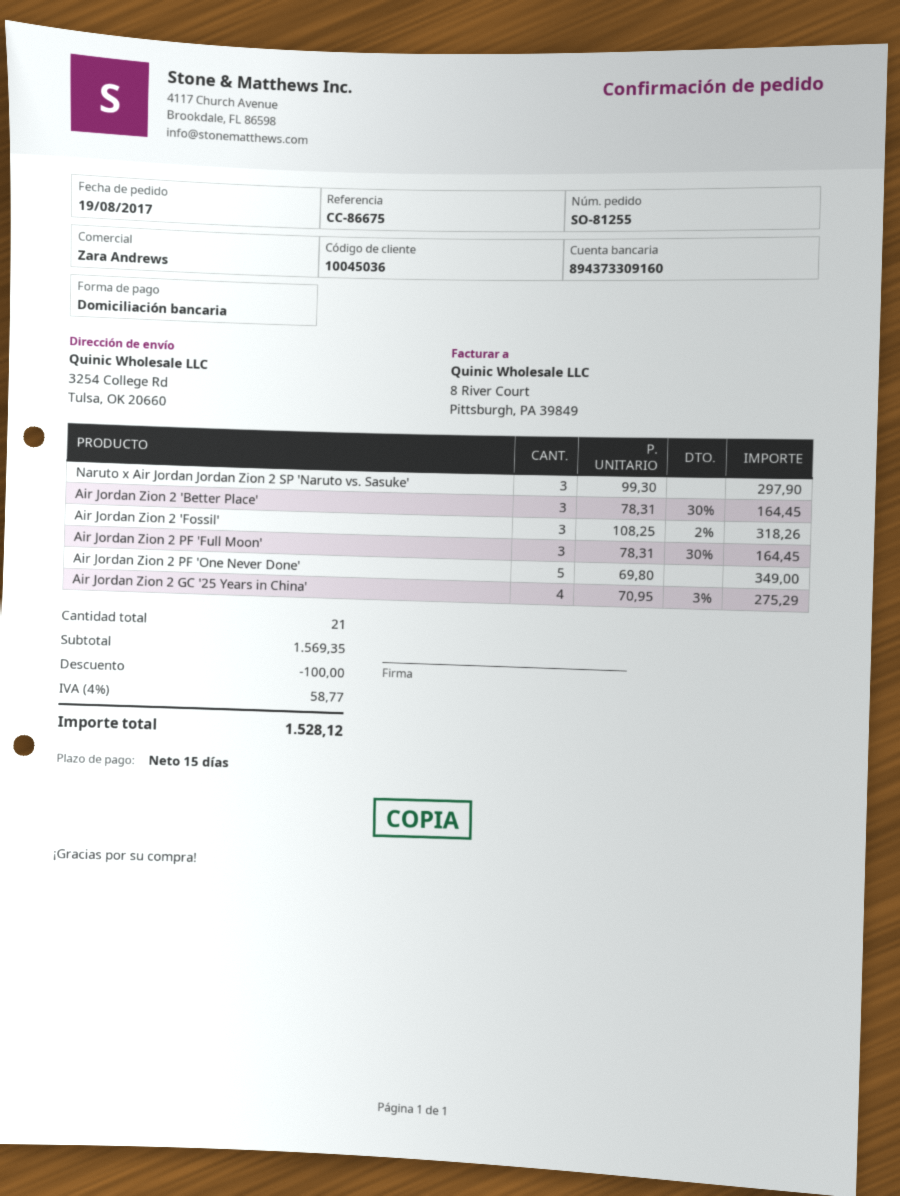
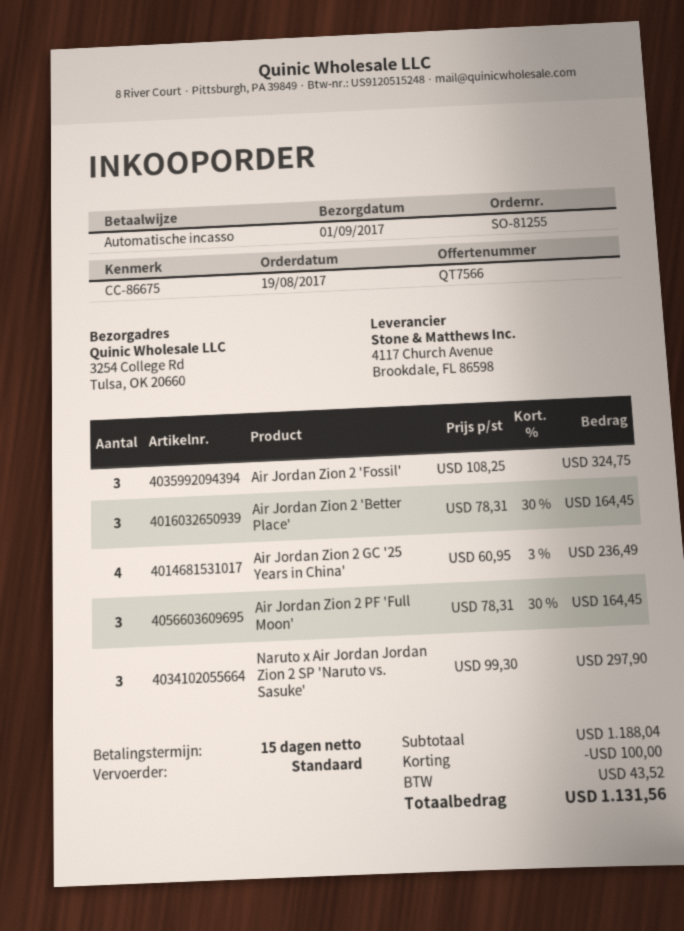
Air Jordan Zion 2 'Fossil': 3 x 108.25 - 2% = 318.26 -> 3 x 108.25 = 324.75
Air Jordan Zion 2 PF 'One Never Done': 5 x 69.80 = 349.00 -> none
Air Jordan Zion 2 GC '25 Years in China': 4 x 70.95 - 3% = 275.29 -> 4 x 60.95 - 3% = 236.49
subtotal: 1569.35 -> 1188.04
tax: 58.77 -> 43.52
total: 1528.12 -> 1131.56

